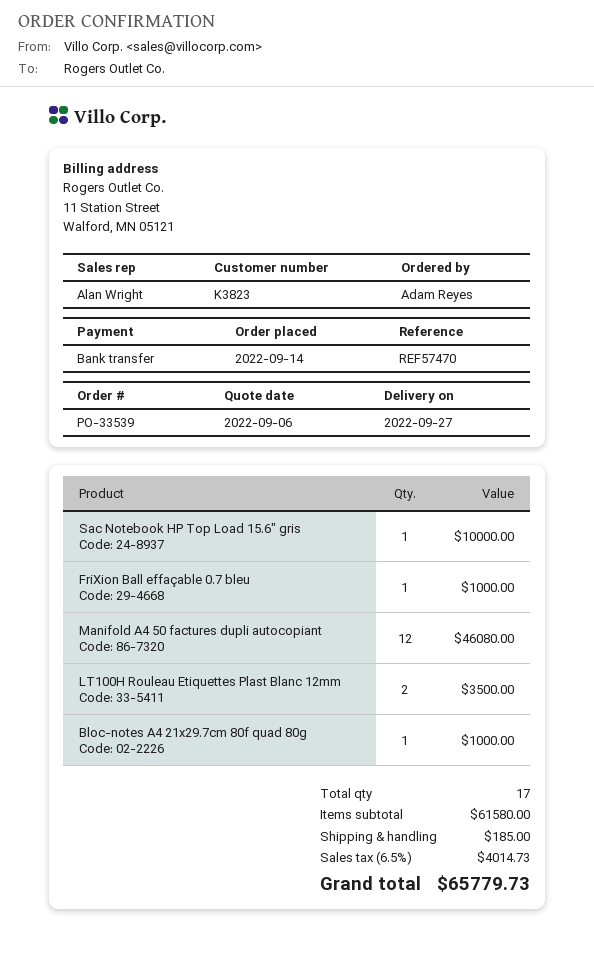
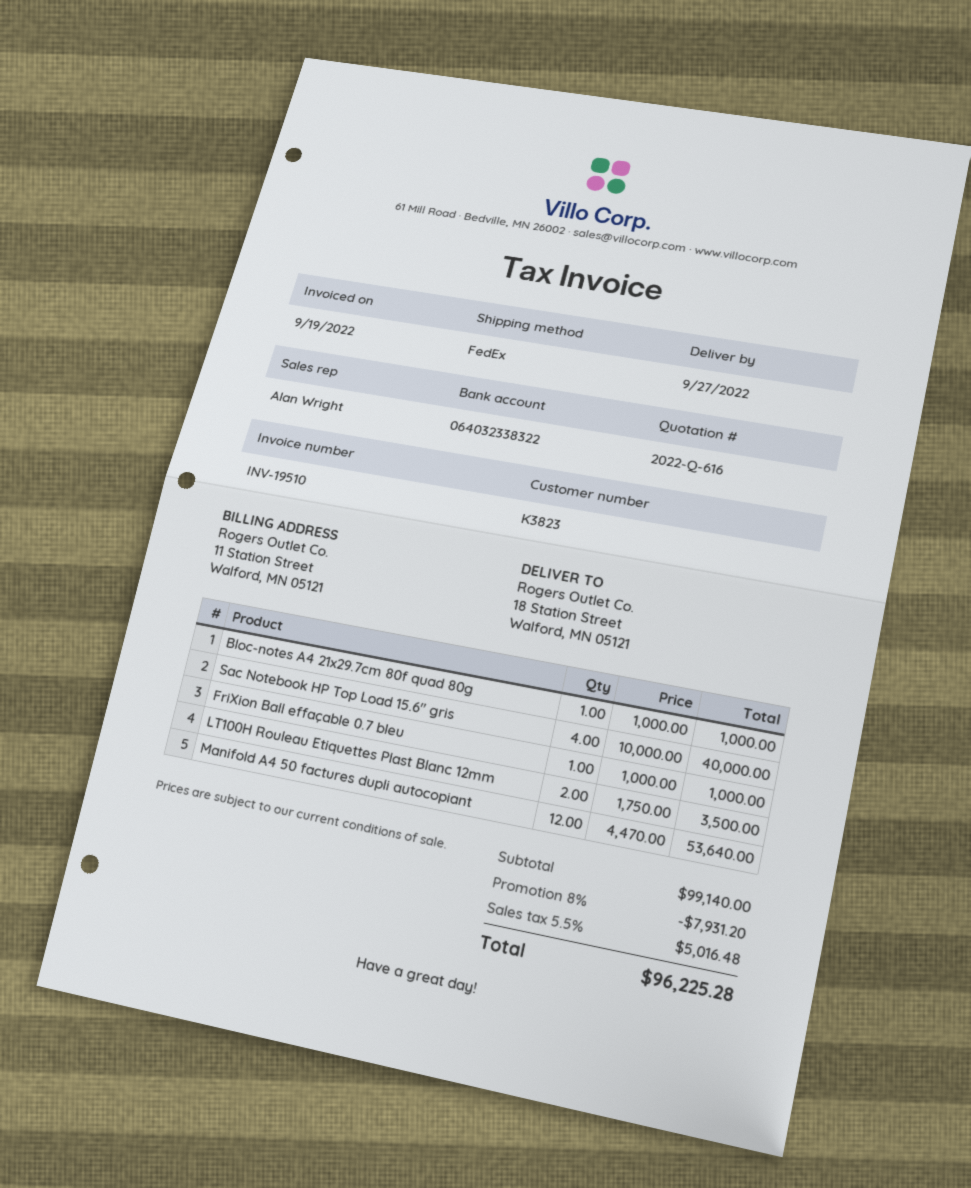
Sac Notebook HP Top Load 15.6" gris: 1 for 10000.00 -> 4 for 40000.00
Manifold A4 50 factures dupli autocopiant: 12 for 46080.00 -> 12 for 53640.00
subtotal: 61580.00 -> 99140.00
discount: none -> 8% = 7931.20
shipping: 185.00 -> none
tax: 6.5% = 4014.73 -> 5.5% = 5016.48
total: 65779.73 -> 96225.28

